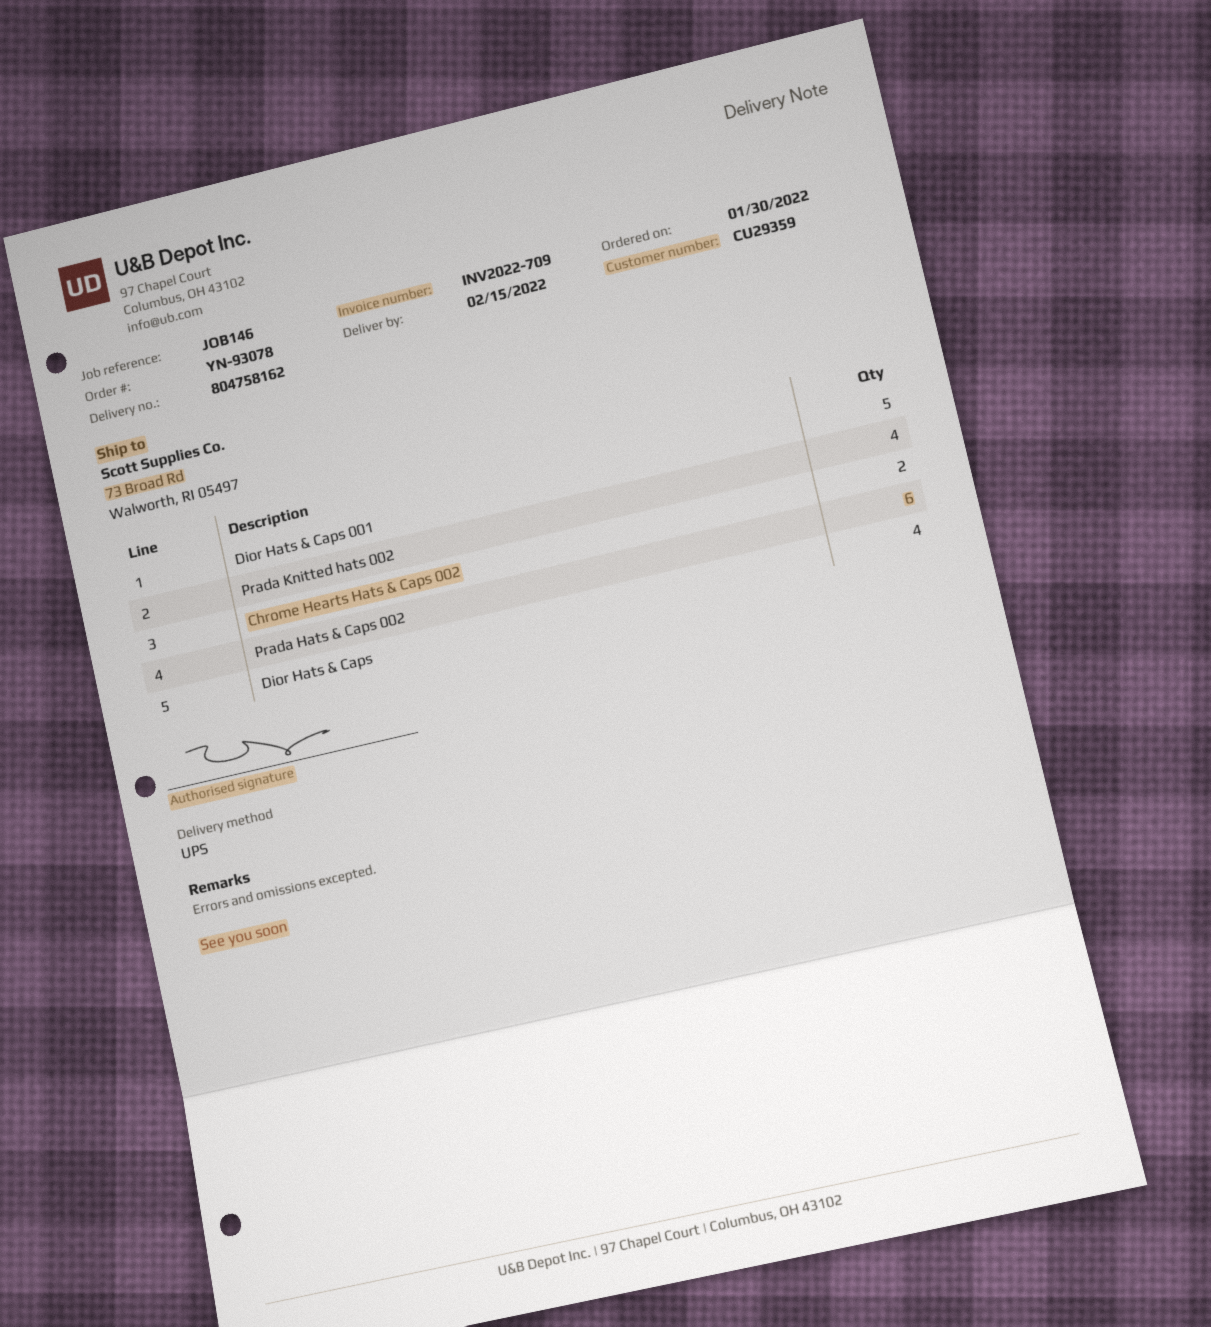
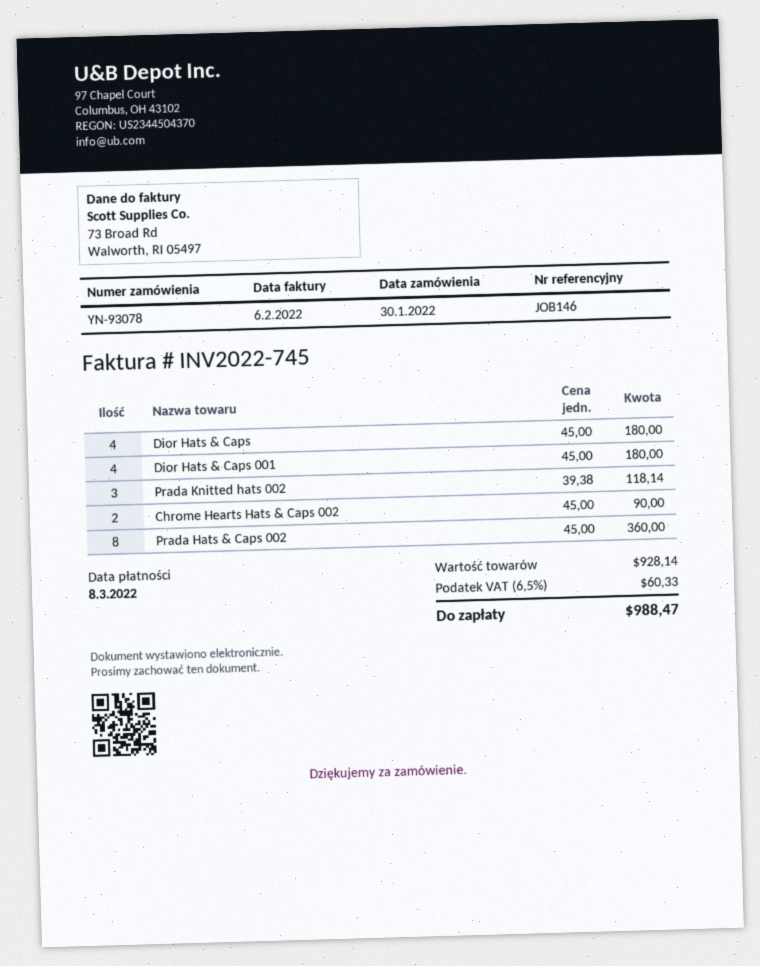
invoice number: INV2022-709 -> INV2022-745
Dior Hats & Caps 001: 5 -> 4
Prada Knitted hats 002: 4 -> 3
Prada Hats & Caps 002: 6 -> 8

